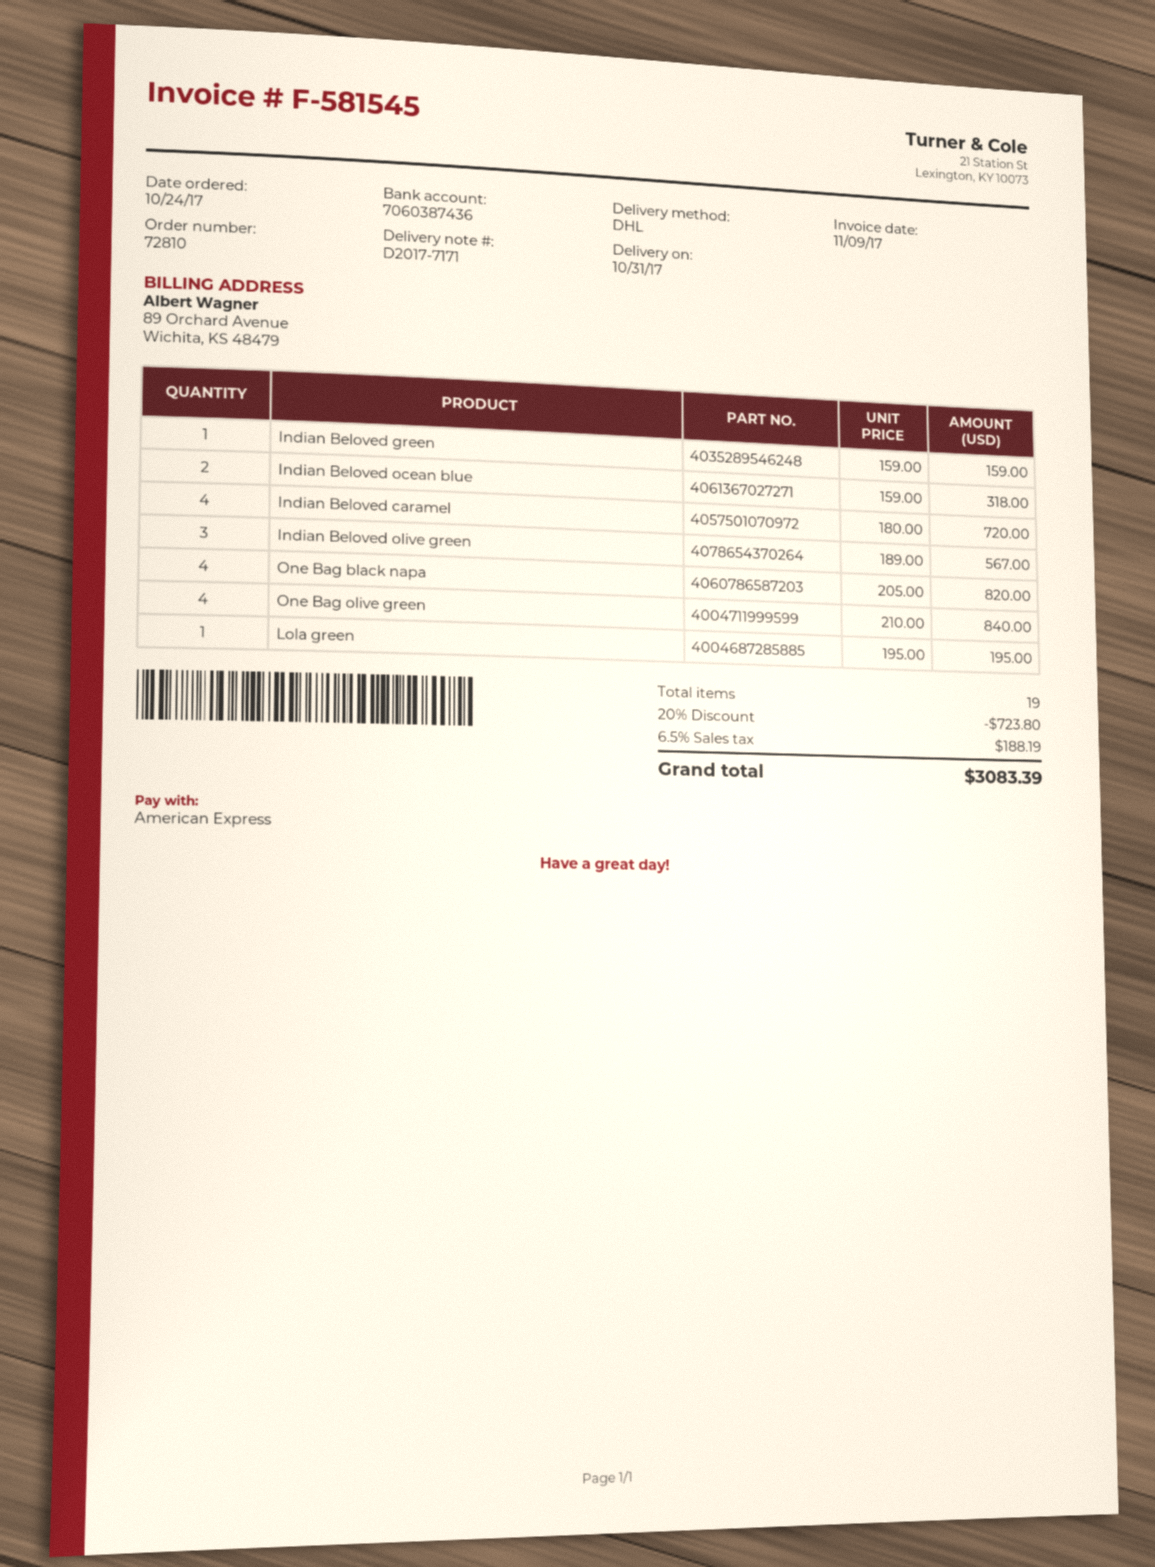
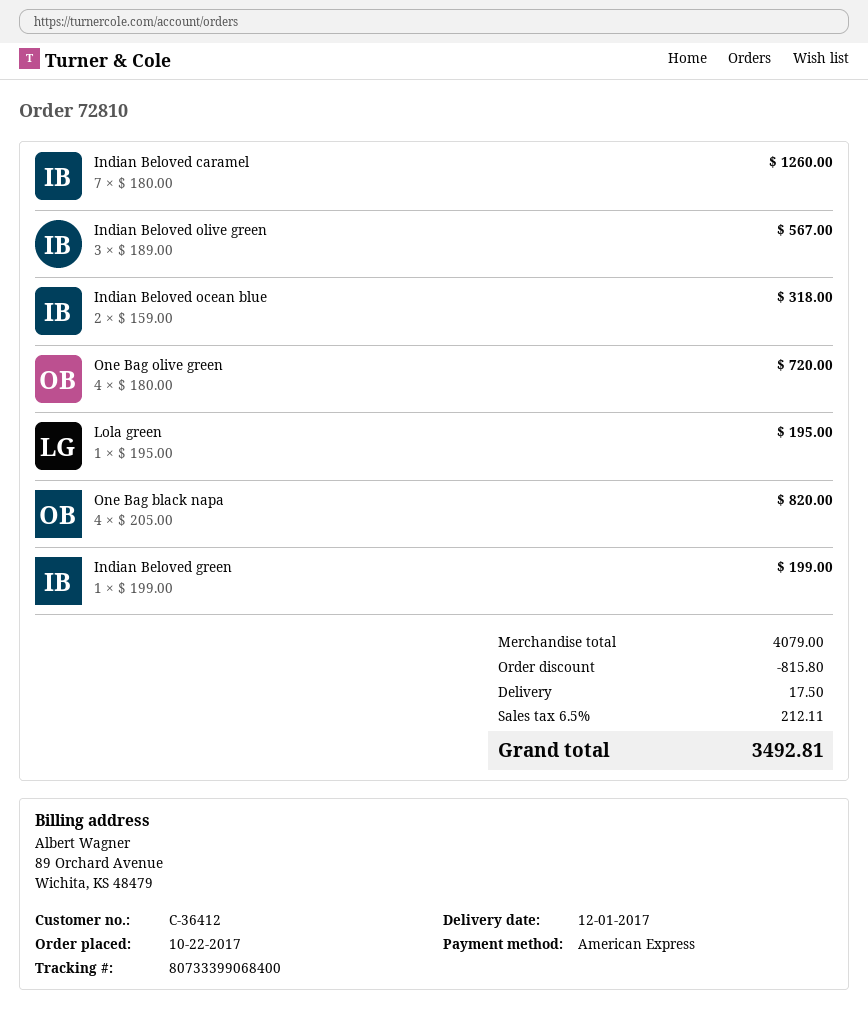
order date: 2017-10-24 -> 2017-10-22
delivery date: 2017-10-31 -> 2017-12-01
Indian Beloved green: 1 x 159.00 = 159.00 -> 1 x 199.00 = 199.00
Indian Beloved caramel: 4 x 180.00 = 720.00 -> 7 x 180.00 = 1260.00
One Bag olive green: 4 x 210.00 = 840.00 -> 4 x 180.00 = 720.00
discount: 723.80 -> 815.80
shipping: none -> 17.50
tax: 6.5% = 188.19 -> 6.5% = 212.11
total: 3083.39 -> 3492.81

